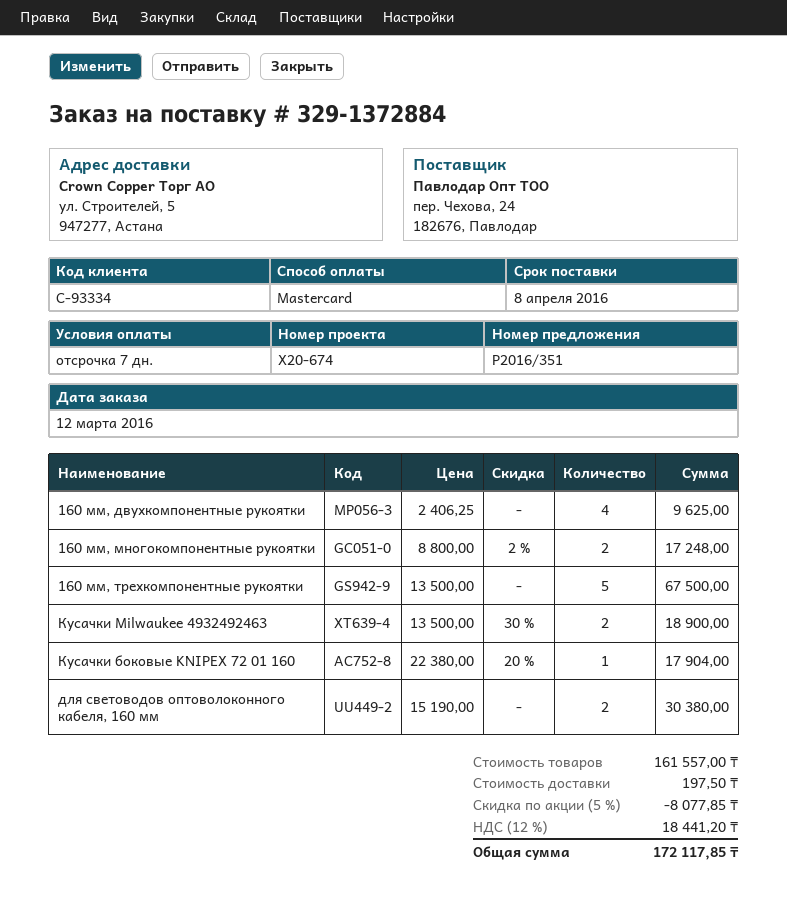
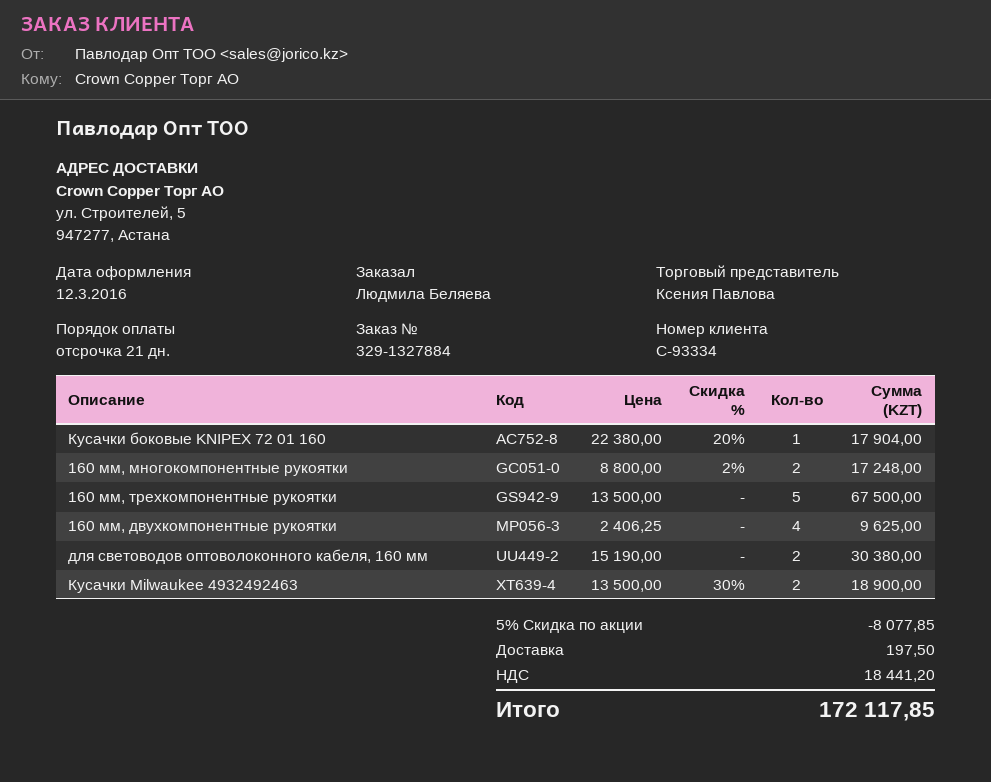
order number: 329-1372884 -> 329-1327884
payment terms: 7 days -> 21 days

